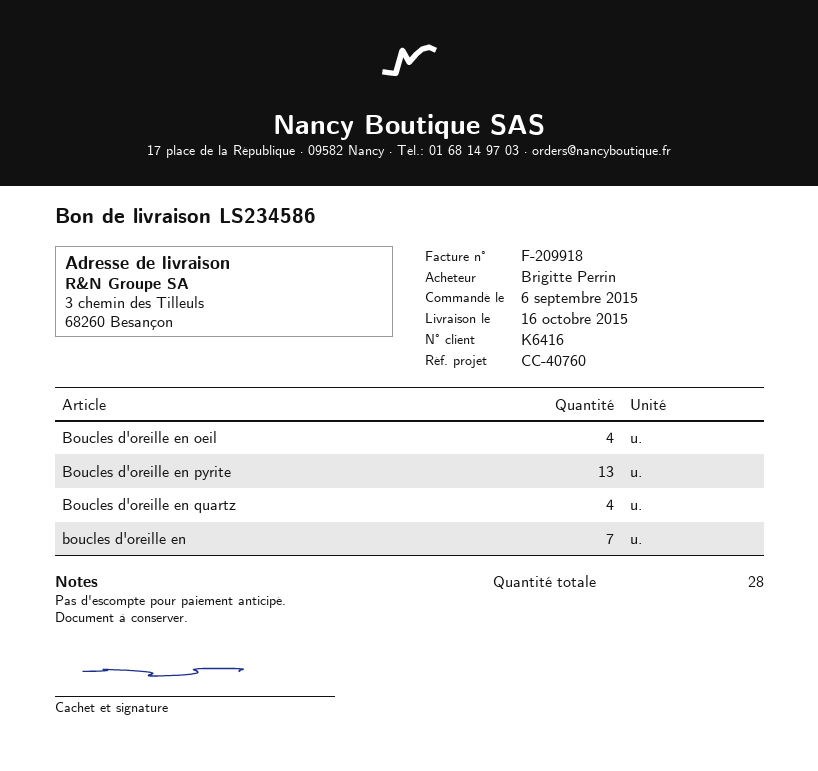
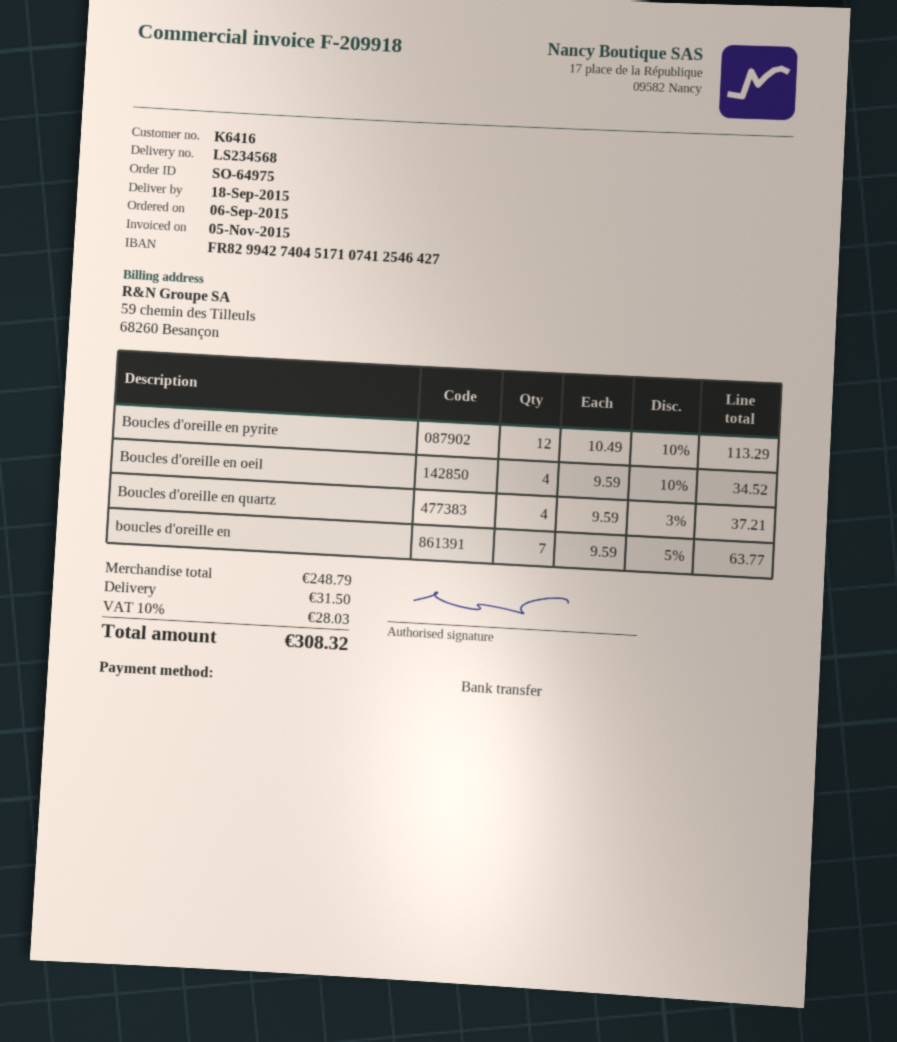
delivery note number: LS234586 -> LS234568
delivery date: 2015-10-16 -> 2015-09-18
Boucles d'oreille en pyrite: 13 -> 12

